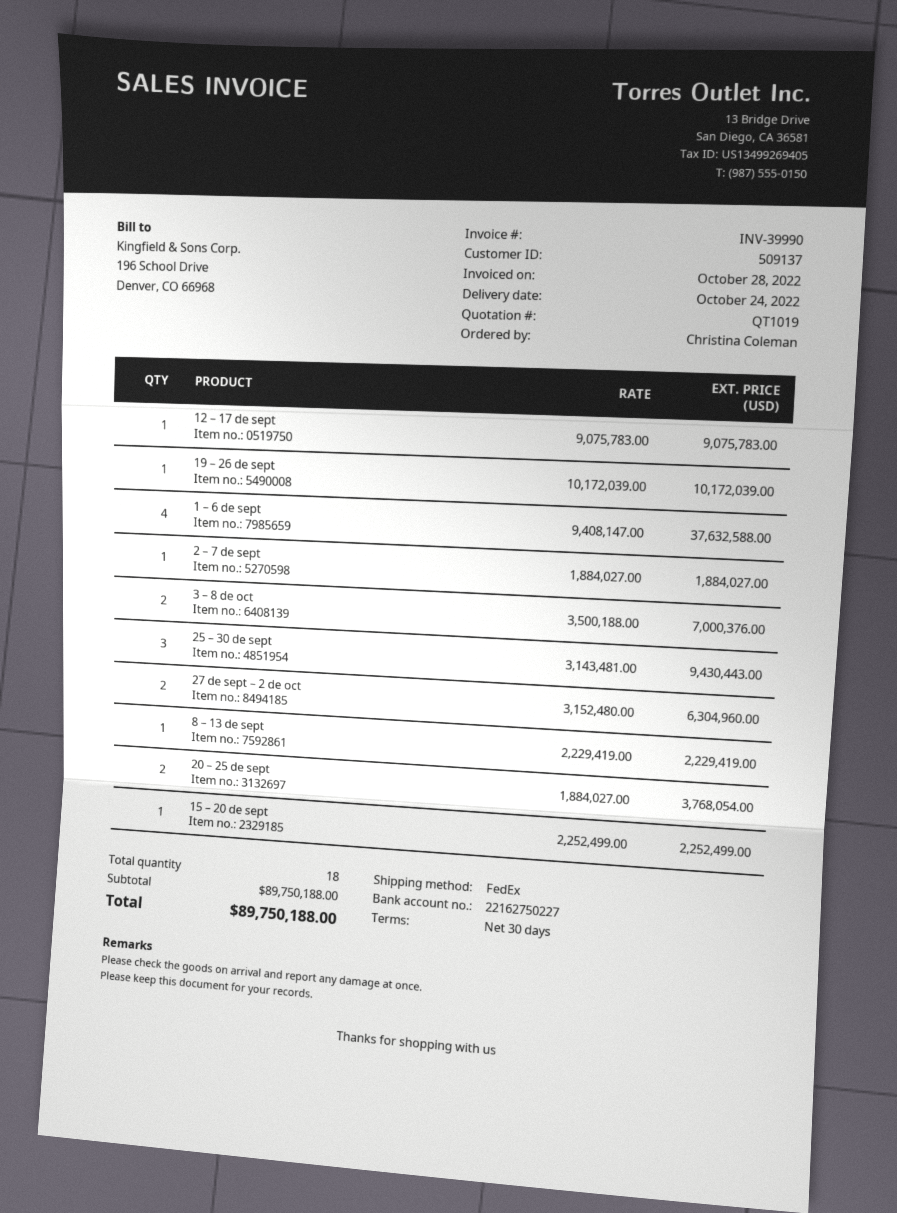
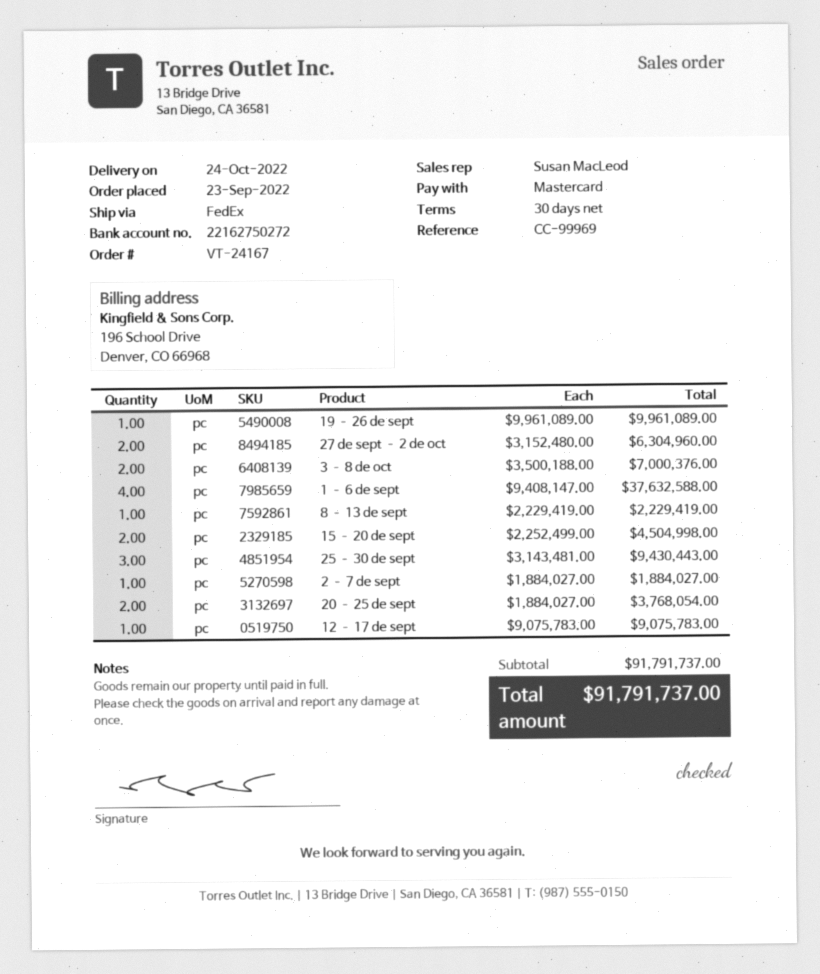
bank account: 22162750227 -> 22162750272
19 – 26 de sept: 1 x 10172039.00 = 10172039.00 -> 1 x 9961089.00 = 9961089.00
15 – 20 de sept: 1 x 2252499.00 = 2252499.00 -> 2 x 2252499.00 = 4504998.00
subtotal: 89750188.00 -> 91791737.00
total: 89750188.00 -> 91791737.00

